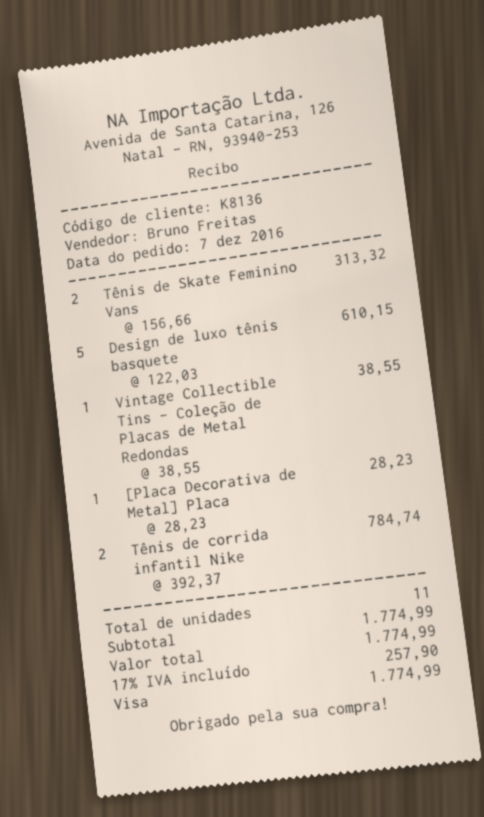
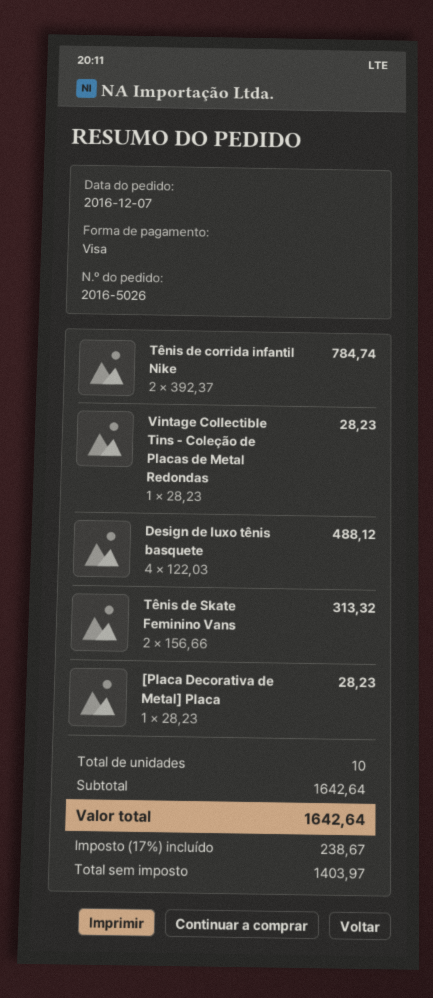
Design de luxo tênis basquete: 5 x 122.03 = 610.15 -> 4 x 122.03 = 488.12
Vintage Collectible Tins - Coleção de Placas de Metal Redondas: 1 x 38.55 = 38.55 -> 1 x 28.23 = 28.23
total quantity: 11 -> 10
subtotal: 1774.99 -> 1642.64
tax: 17% = 257.90 -> 17% = 238.67
total: 1774.99 -> 1642.64

